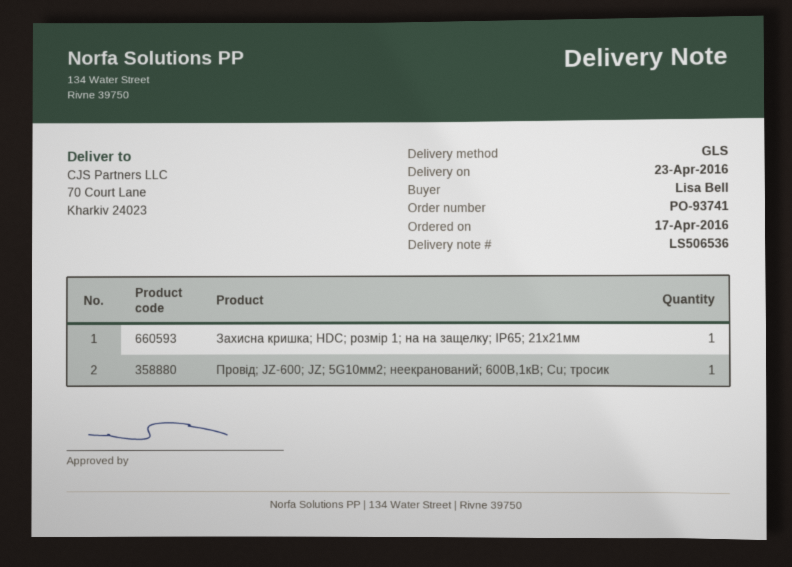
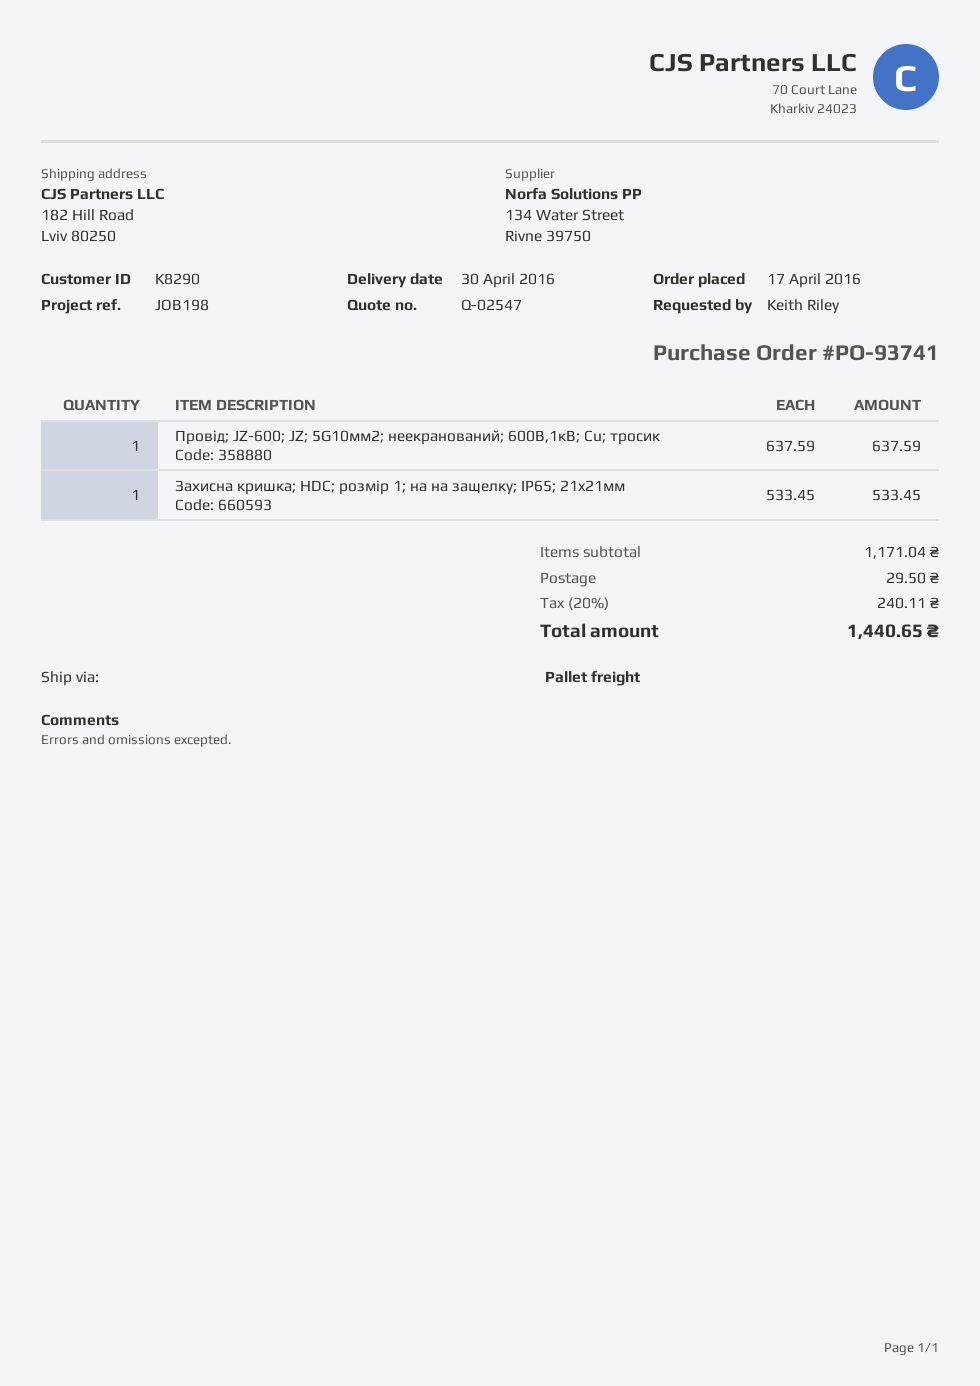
delivery date: 2016-04-23 -> 2016-04-30
ordered by: Lisa Bell -> Keith Riley
shipping method: GLS -> pallet freight
ship to: 70 Court Lane, Kharkiv 24023 -> 182 Hill Road, Lviv 80250

